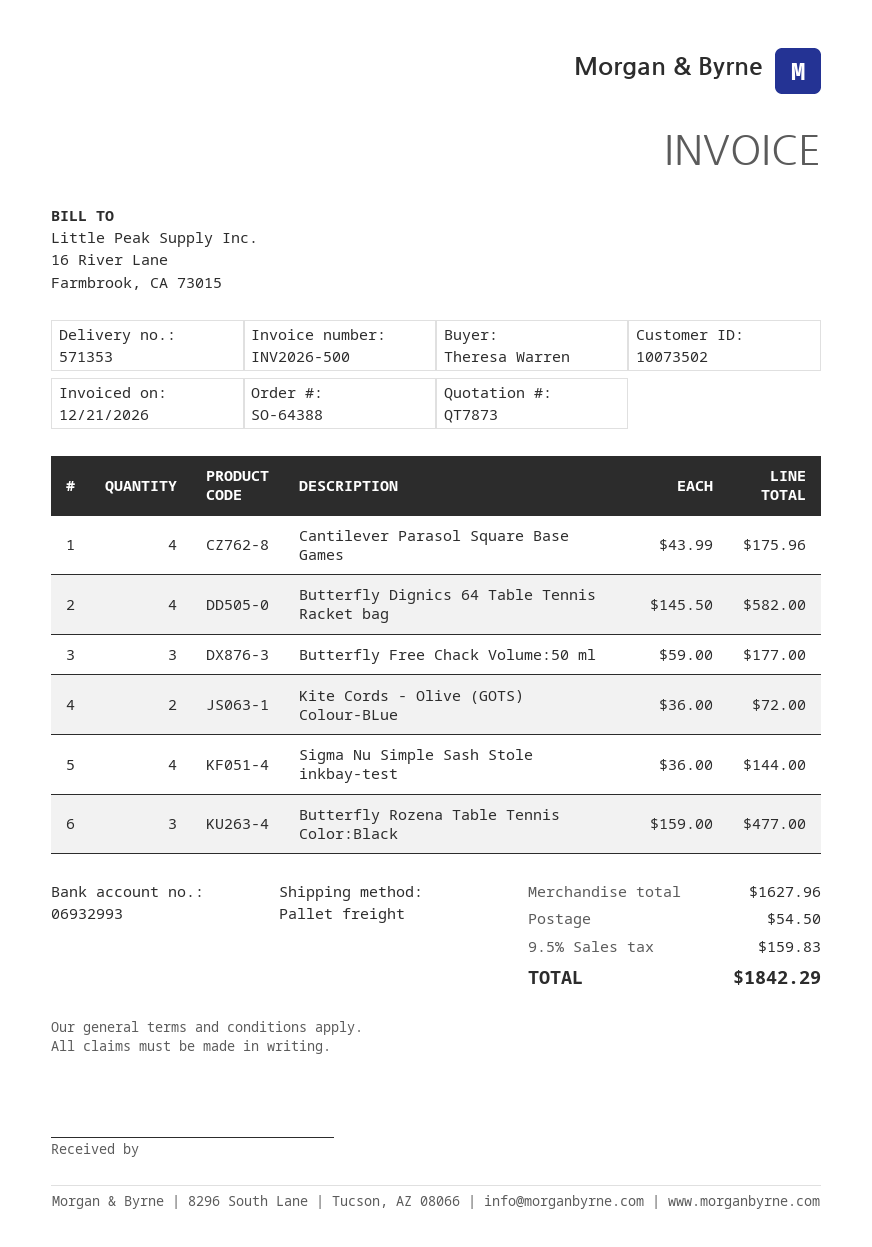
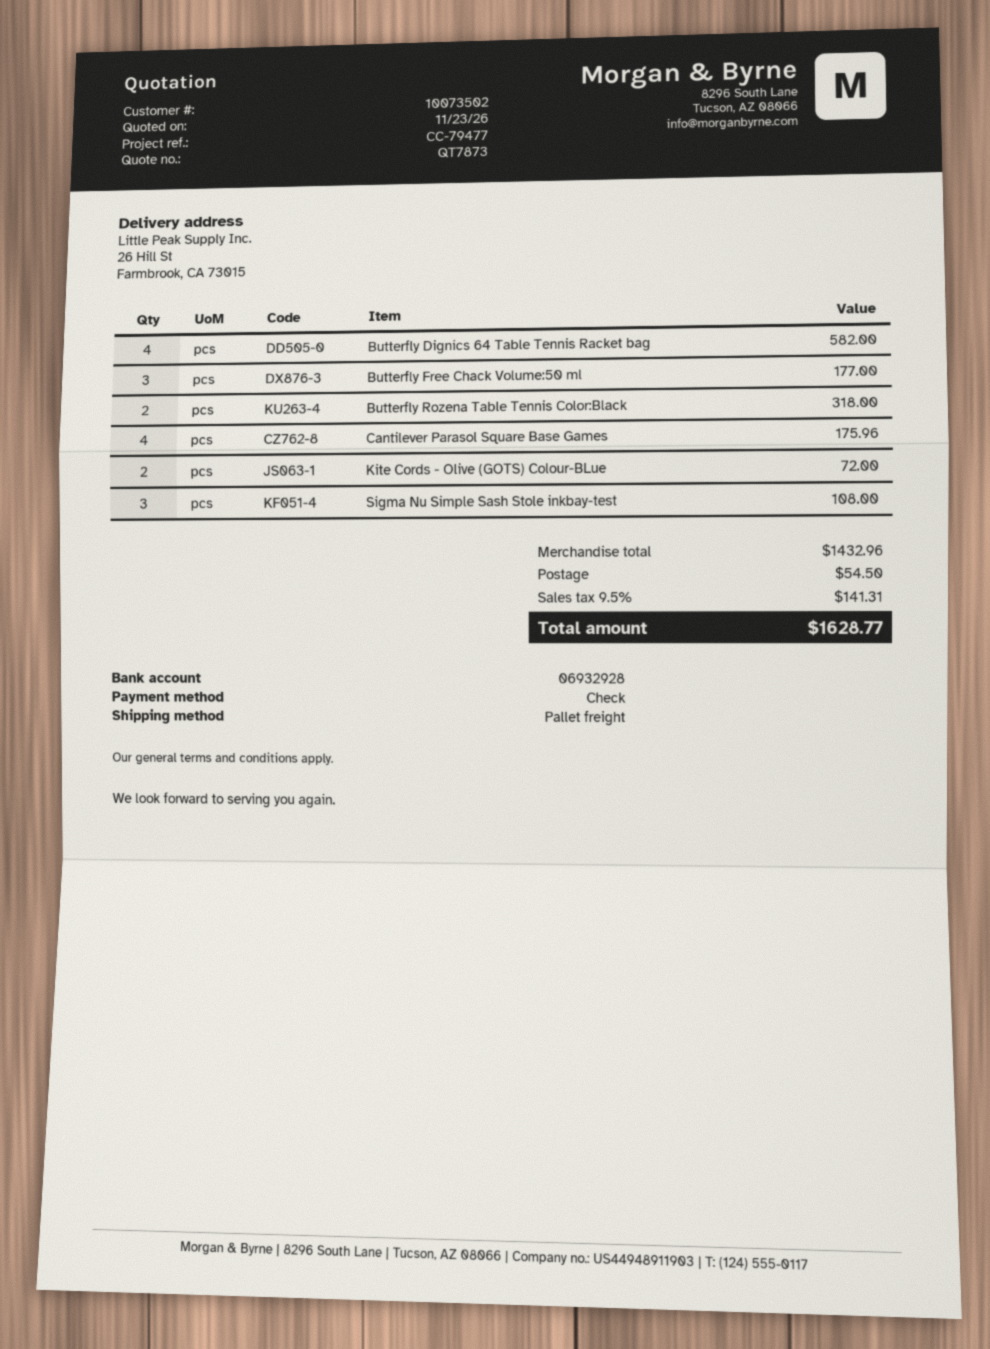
bank account: 06932993 -> 06932928
Sigma Nu Simple Sash Stole inkbay-test: 4 for 144.00 -> 3 for 108.00
Butterfly Rozena Table Tennis Color:Black: 3 for 477.00 -> 2 for 318.00
subtotal: 1627.96 -> 1432.96
tax: 9.5% = 159.83 -> 9.5% = 141.31
total: 1842.29 -> 1628.77

